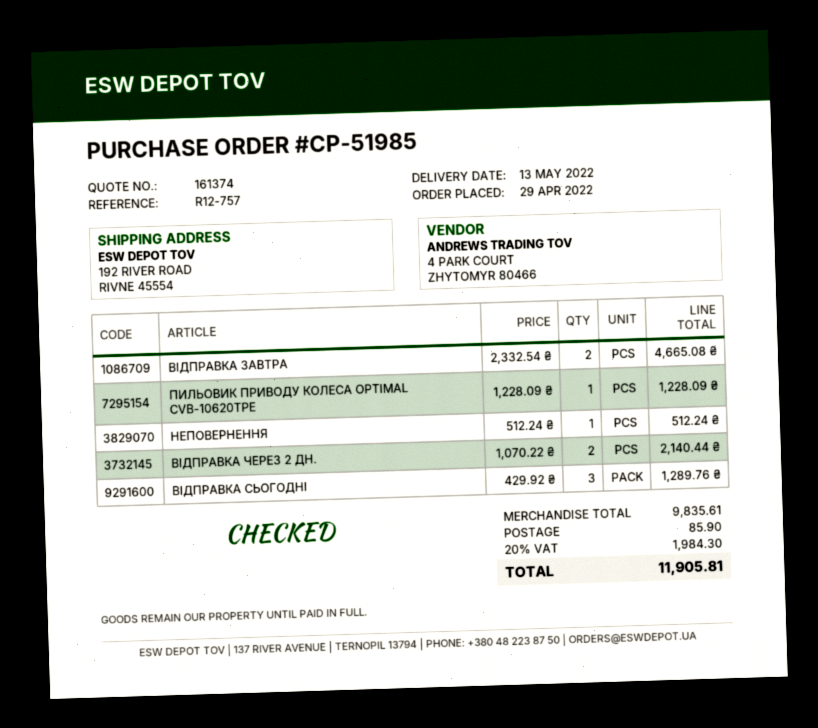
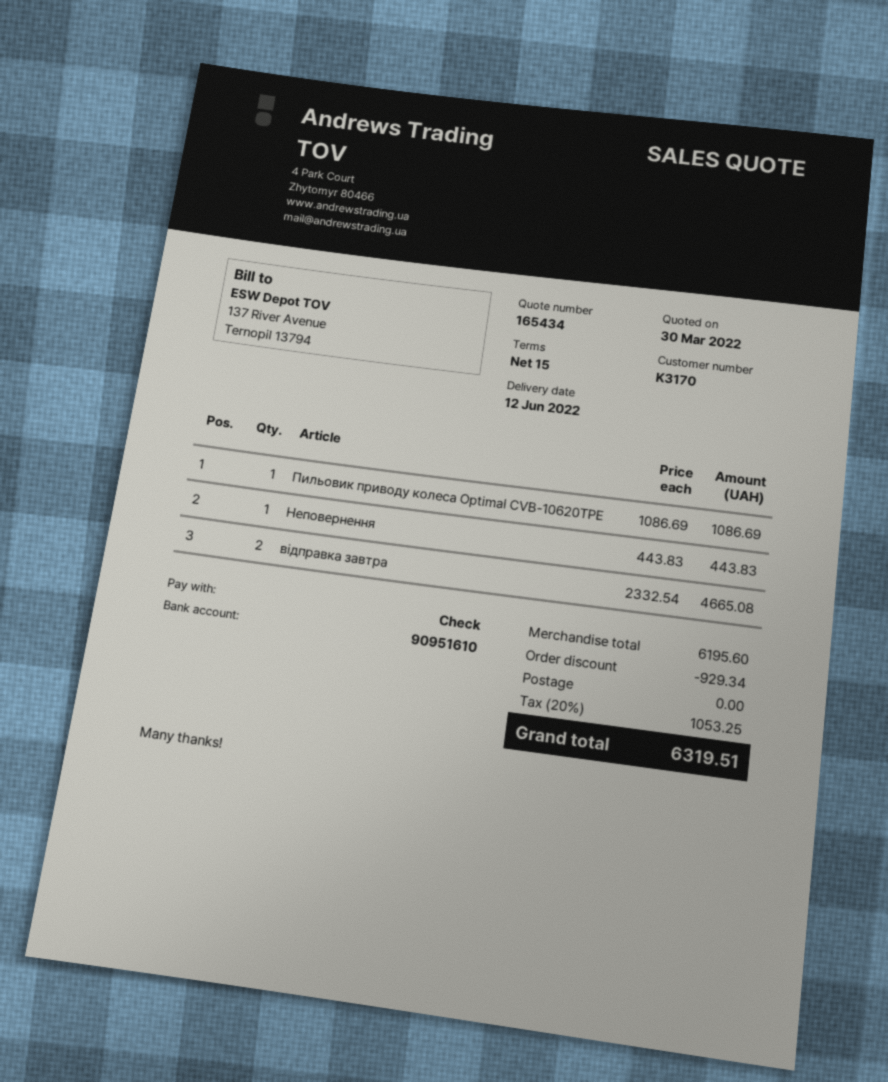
quote number: 161374 -> 165434
delivery date: 2022-05-13 -> 2022-06-12
ПИЛЬОВИК ПРИВОДУ КОЛЕСА OPTIMAL CVB-10620TPE: 1 x 1228.09 = 1228.09 -> 1 x 1086.69 = 1086.69
НЕПОВЕРНЕННЯ: 1 x 512.24 = 512.24 -> 1 x 443.83 = 443.83
ВІДПРАВКА ЧЕРЕЗ 2 ДН.: 2 x 1070.22 = 2140.44 -> none
ВІДПРАВКА СЬОГОДНІ: 3 x 429.92 = 1289.76 -> none
subtotal: 9835.61 -> 6195.60
discount: none -> 929.34
shipping: 85.90 -> 0.00
tax: 20% = 1984.30 -> 20% = 1053.25
total: 11905.81 -> 6319.51

